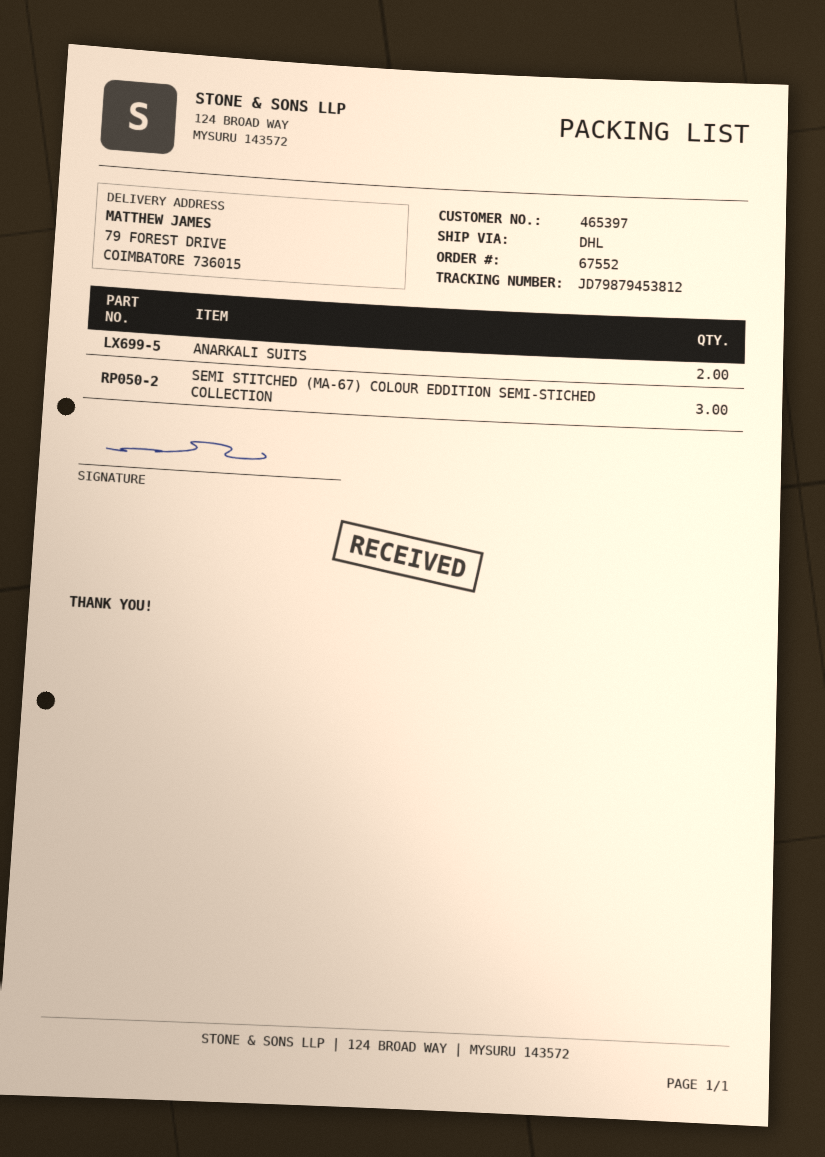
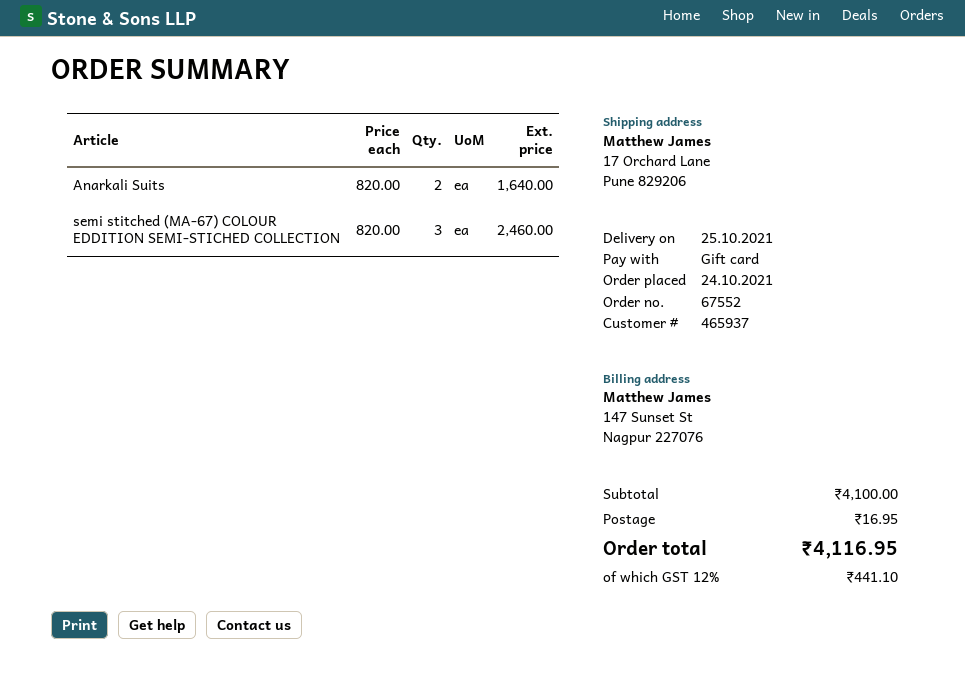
customer number: 465397 -> 465937
ship to: 79 FOREST DRIVE, COIMBATORE 736015 -> 17 Orchard Lane, Pune 829206

